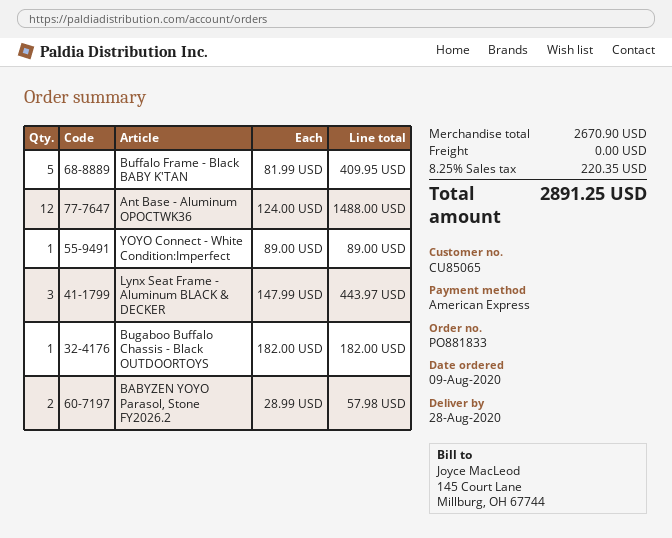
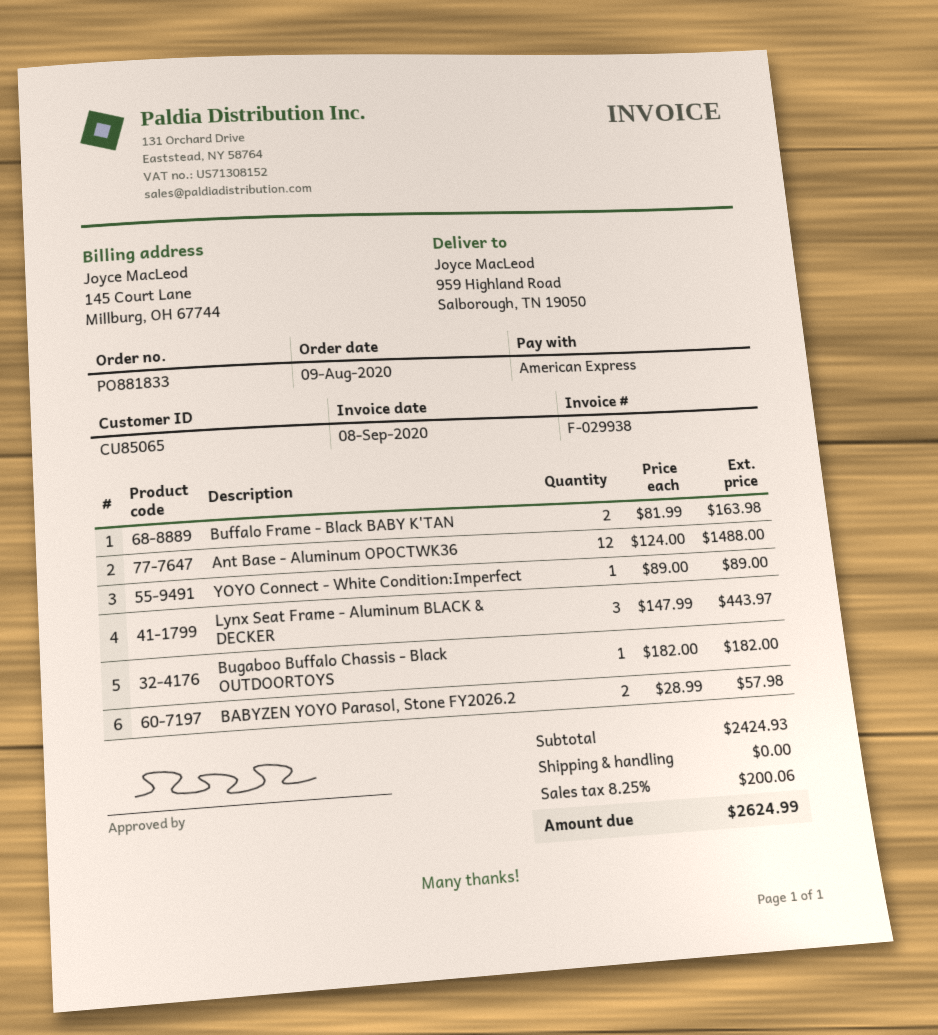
Buffalo Frame - Black BABY K'TAN: 5 x 81.99 = 409.95 -> 2 x 81.99 = 163.98
subtotal: 2670.90 -> 2424.93
tax: 8.25% = 220.35 -> 8.25% = 200.06
total: 2891.25 -> 2624.99

